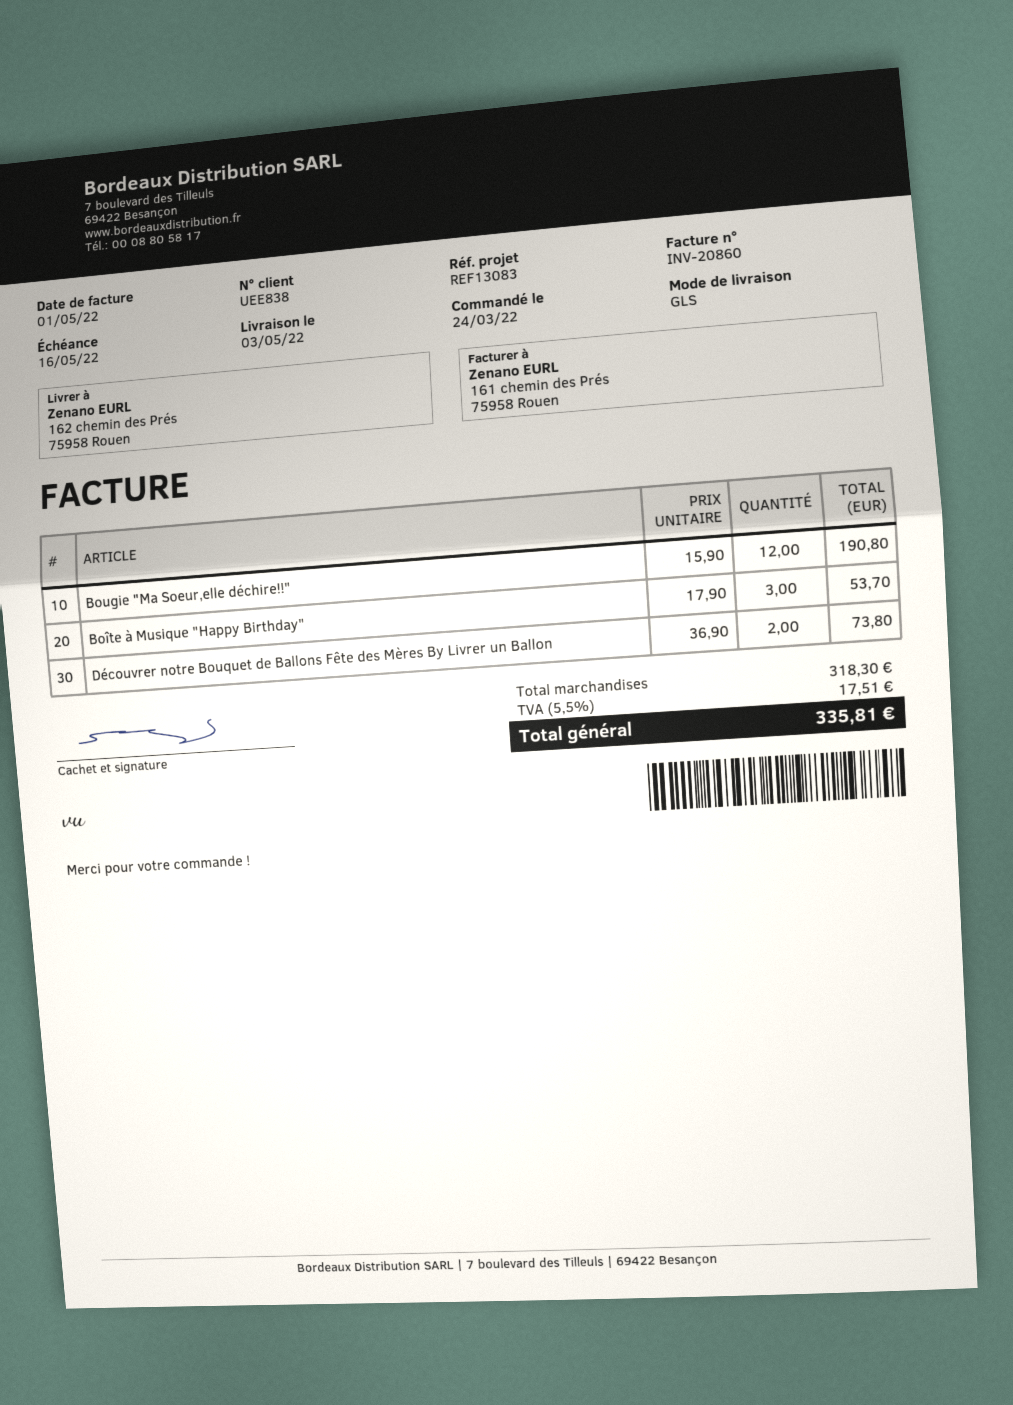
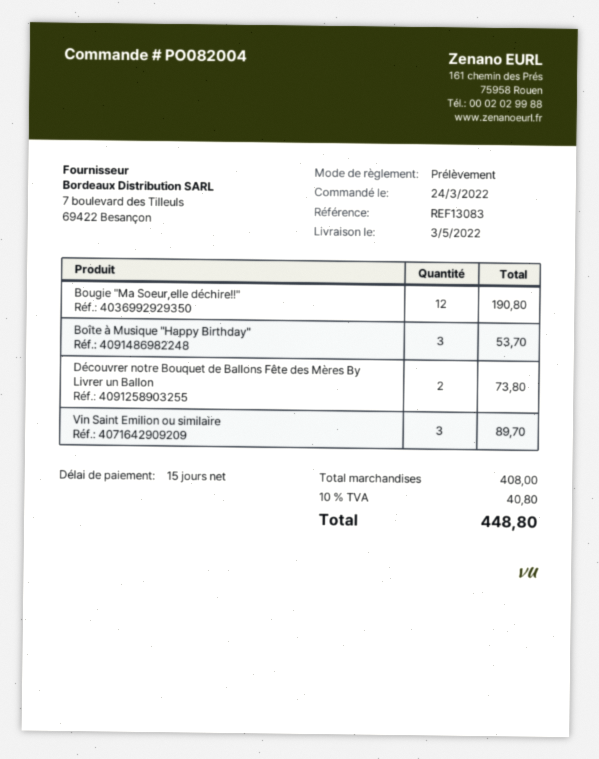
Vin Saint Emilion ou similaire: none -> 3 for 89.70
subtotal: 318.30 -> 408.00
tax: 5.5% = 17.51 -> 10% = 40.80
total: 335.81 -> 448.80

